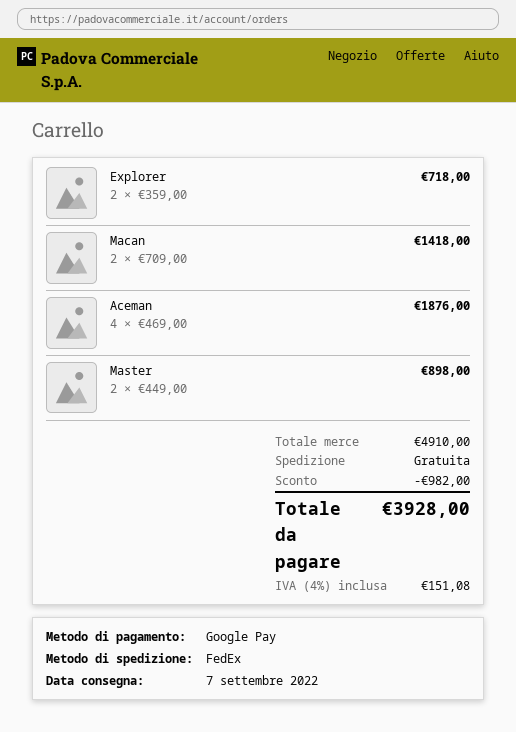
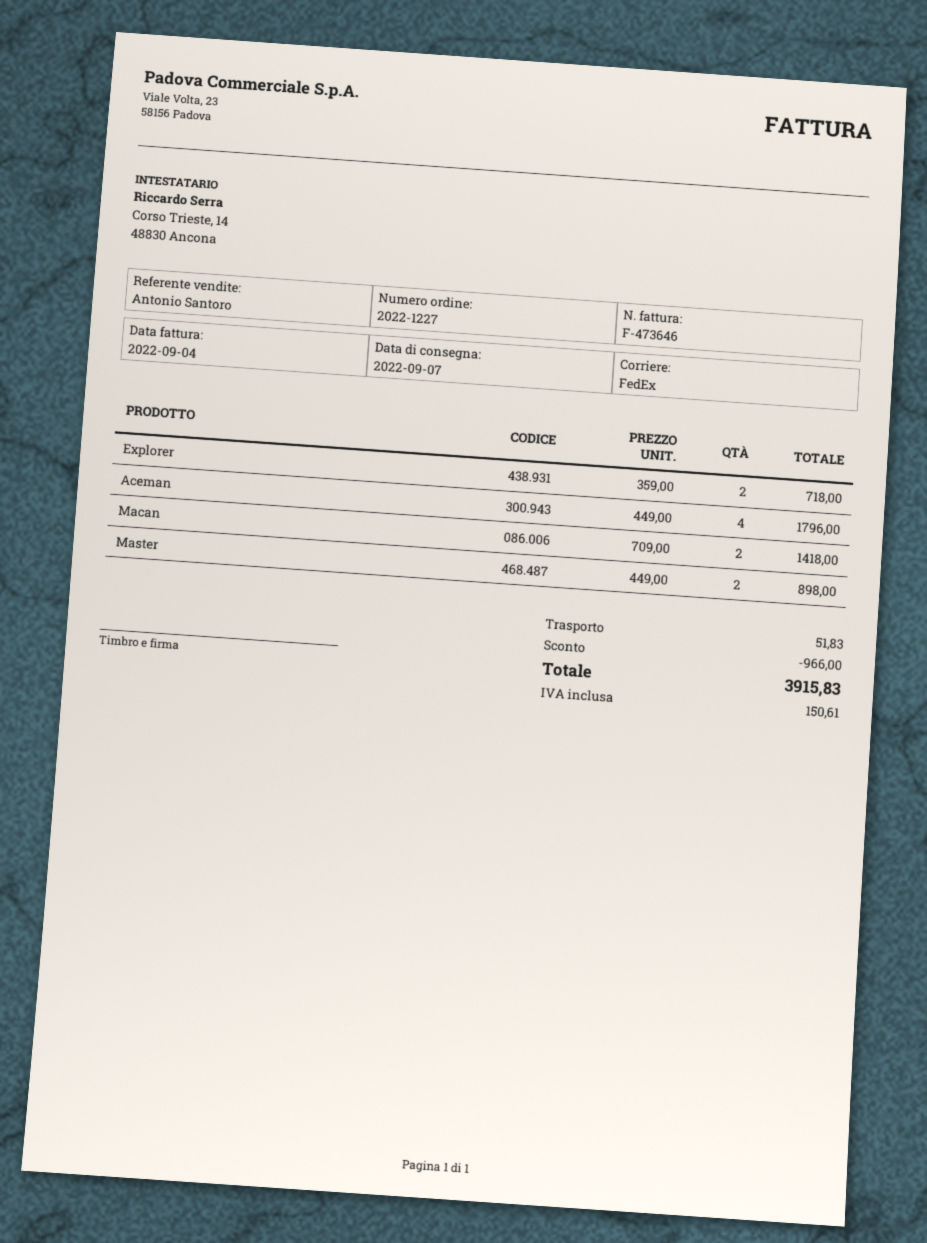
Aceman: 4 x 469.00 = 1876.00 -> 4 x 449.00 = 1796.00
discount: 982.00 -> 966.00
shipping: 0.00 -> 51.83
tax: 151.08 -> 150.61
total: 3928.00 -> 3915.83

